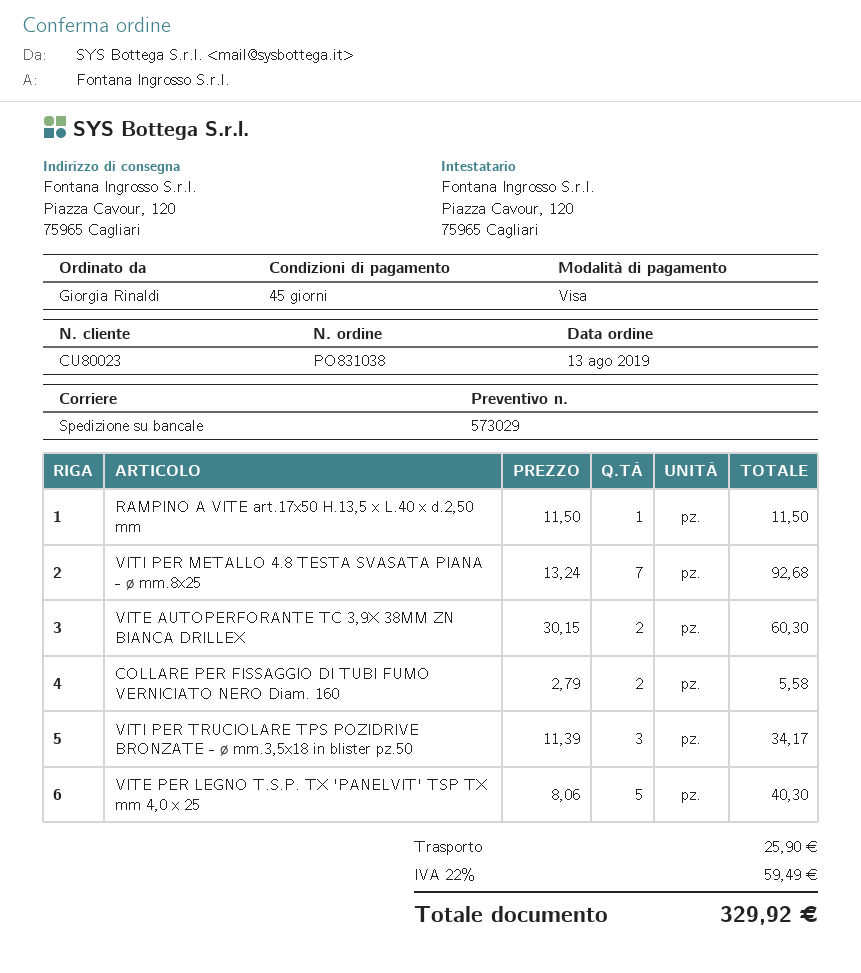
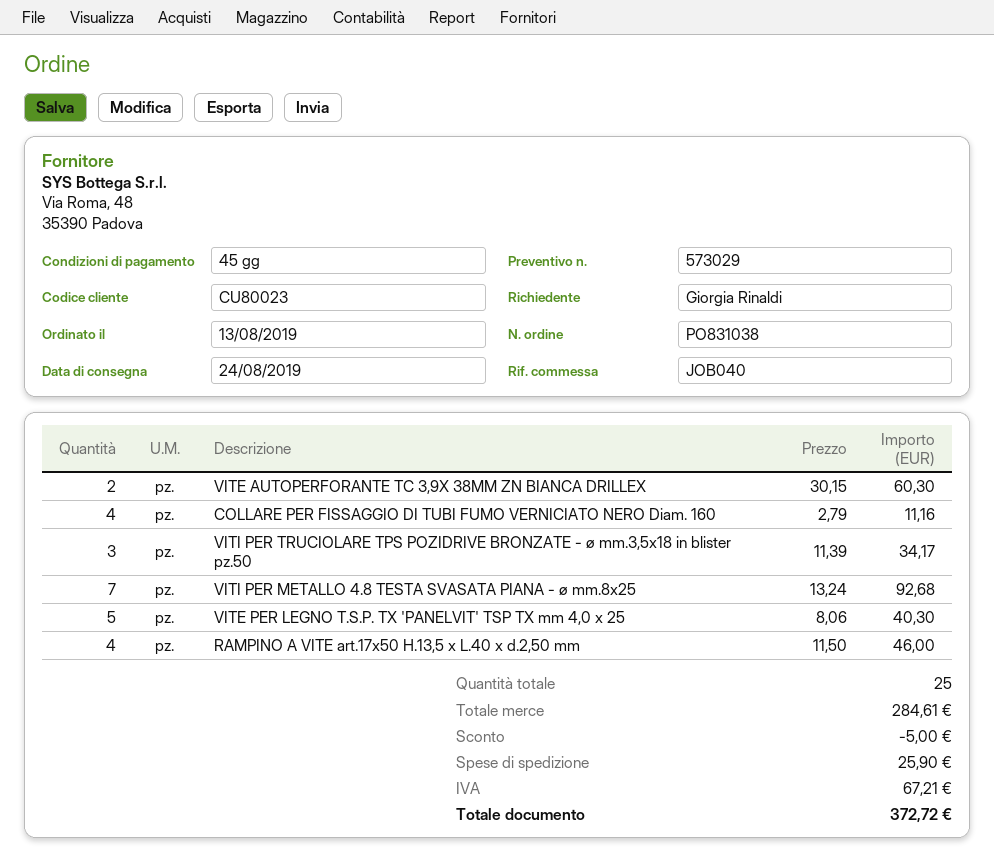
RAMPINO A VITE art.17x50 H.13,5 x L.40 x d.2,50 mm: 1 x 11.50 = 11.50 -> 4 x 11.50 = 46.00
COLLARE PER FISSAGGIO DI TUBI FUMO VERNICIATO NERO Diam. 160: 2 x 2.79 = 5.58 -> 4 x 2.79 = 11.16
discount: none -> 5.00
tax: 59.49 -> 67.21
total: 329.92 -> 372.72

